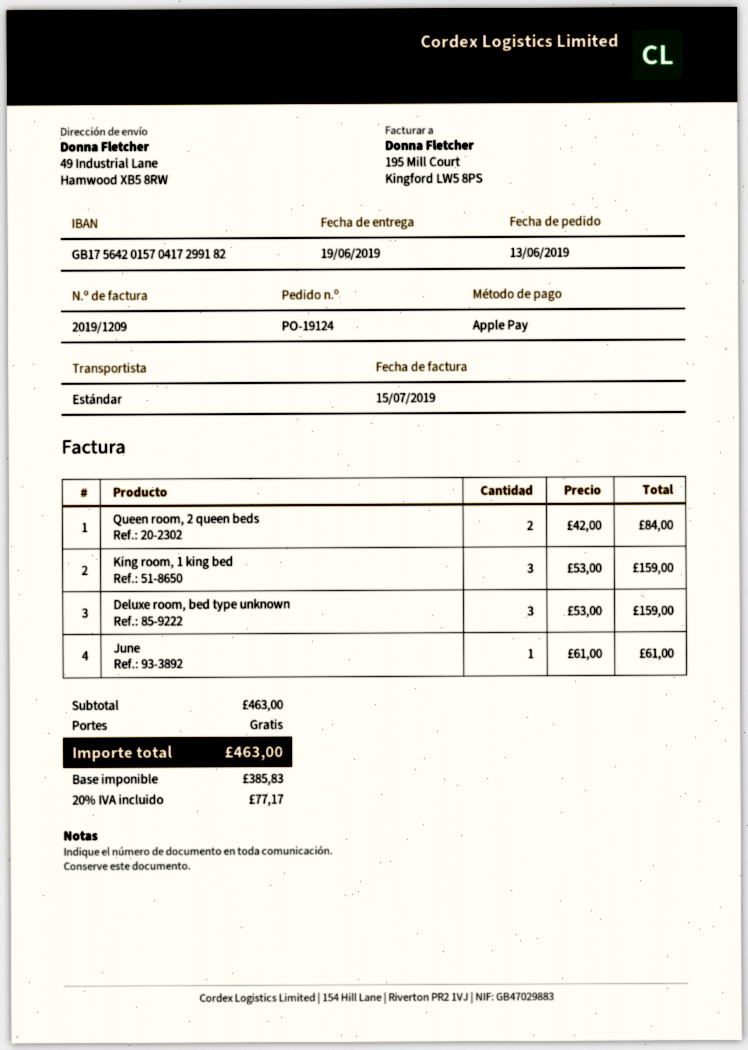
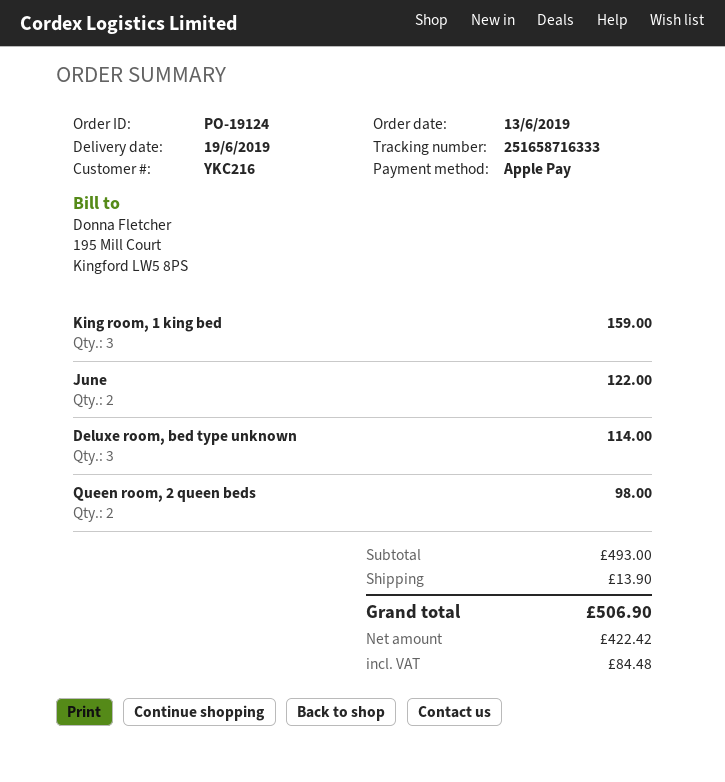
Queen room, 2 queen beds: 2 for 84.00 -> 2 for 98.00
Deluxe room, bed type unknown: 3 for 159.00 -> 3 for 114.00
June: 1 for 61.00 -> 2 for 122.00
subtotal: 463.00 -> 493.00
shipping: 0.00 -> 13.90
net: 385.83 -> 422.42
tax: 77.17 -> 84.48
total: 463.00 -> 506.90

